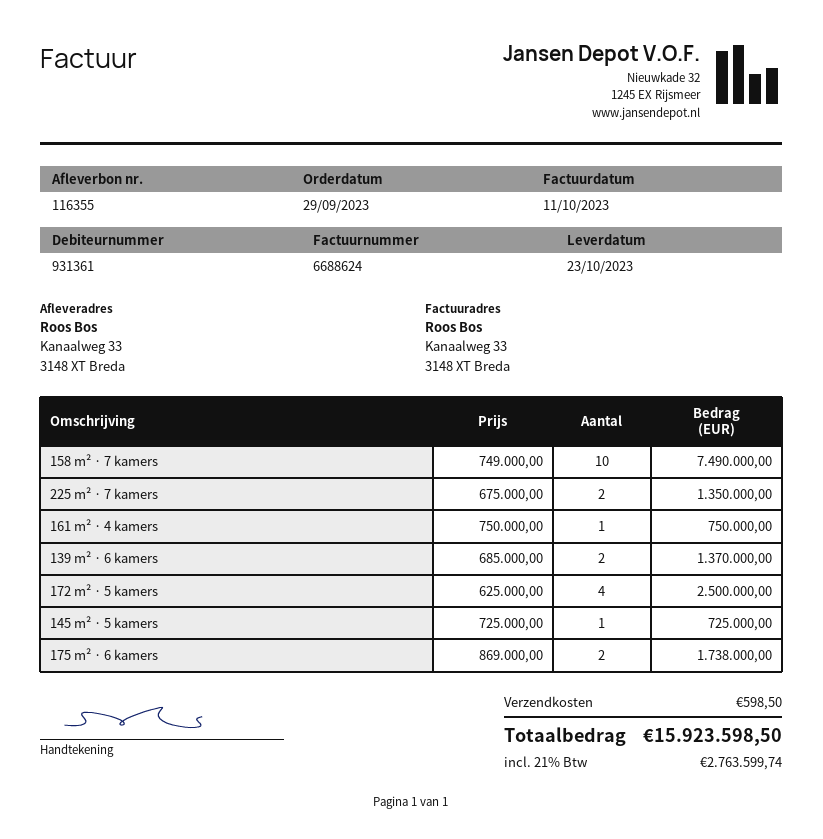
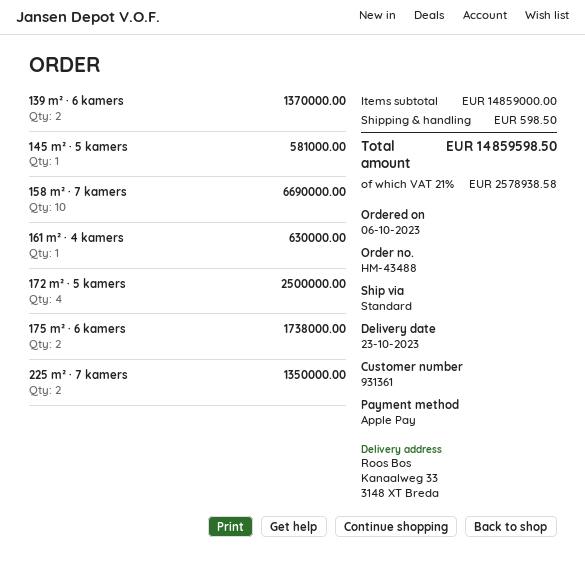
order date: 2023-09-29 -> 2023-10-06
158 m² · 7 kamers: 10 for 7490000.00 -> 10 for 6690000.00
161 m² · 4 kamers: 1 for 750000.00 -> 1 for 630000.00
145 m² · 5 kamers: 1 for 725000.00 -> 1 for 581000.00
tax: 21% = 2763599.74 -> 21% = 2578938.58
total: 15923598.50 -> 14859598.50

